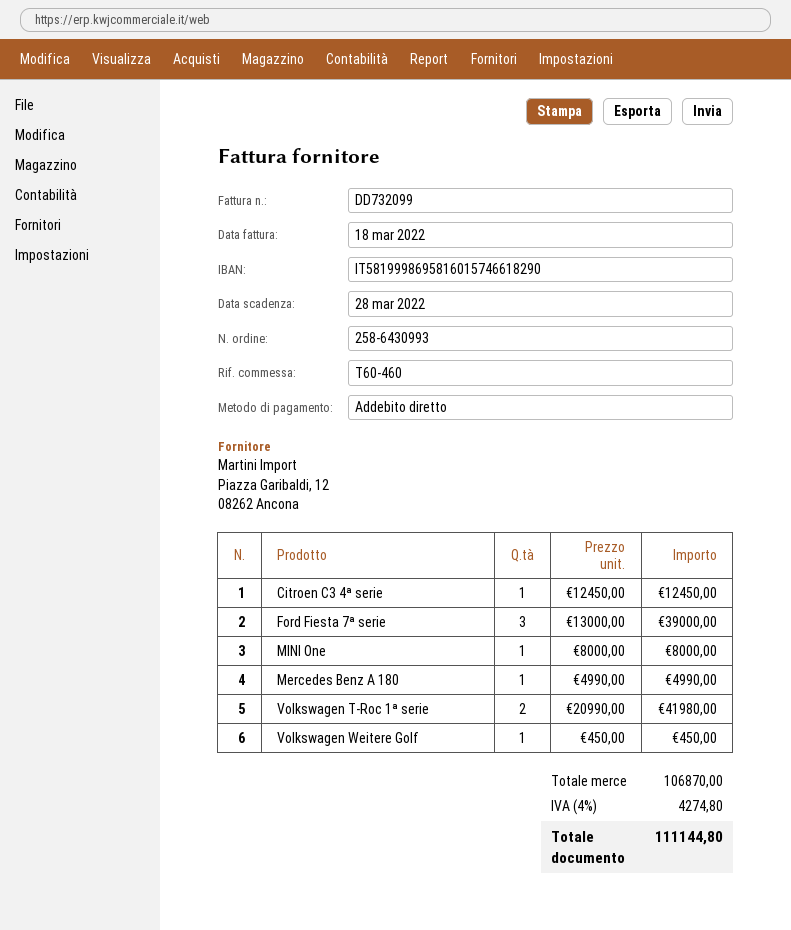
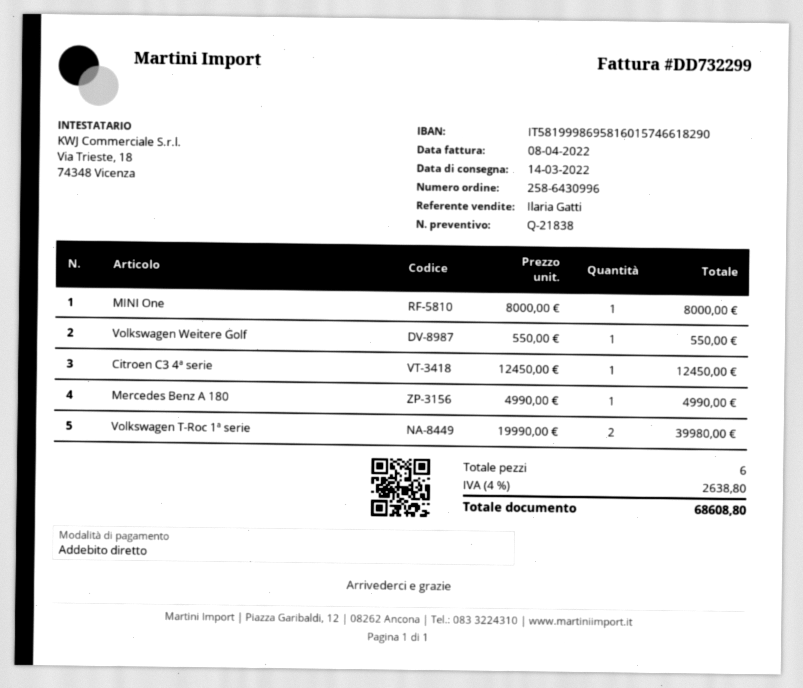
order number: 258-6430993 -> 258-6430996
invoice number: DD732099 -> DD732299
invoice date: 2022-03-18 -> 2022-04-08
Ford Fiesta 7ª serie: 3 x 13000.00 = 39000.00 -> none
Volkswagen T-Roc 1ª serie: 2 x 20990.00 = 41980.00 -> 2 x 19990.00 = 39980.00
Volkswagen Weitere Golf: 1 x 450.00 = 450.00 -> 1 x 550.00 = 550.00
tax: 4% = 4274.80 -> 4% = 2638.80
total: 111144.80 -> 68608.80

